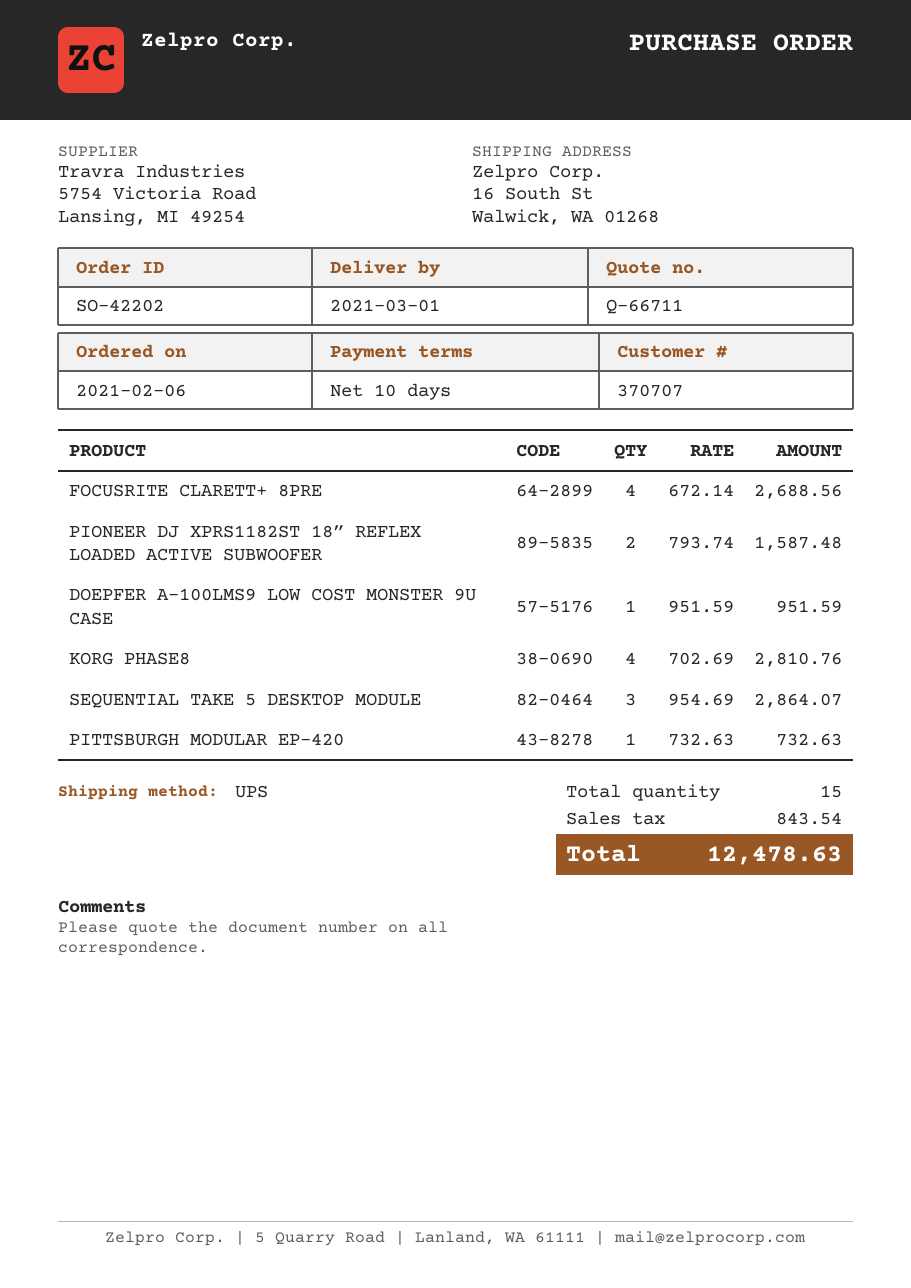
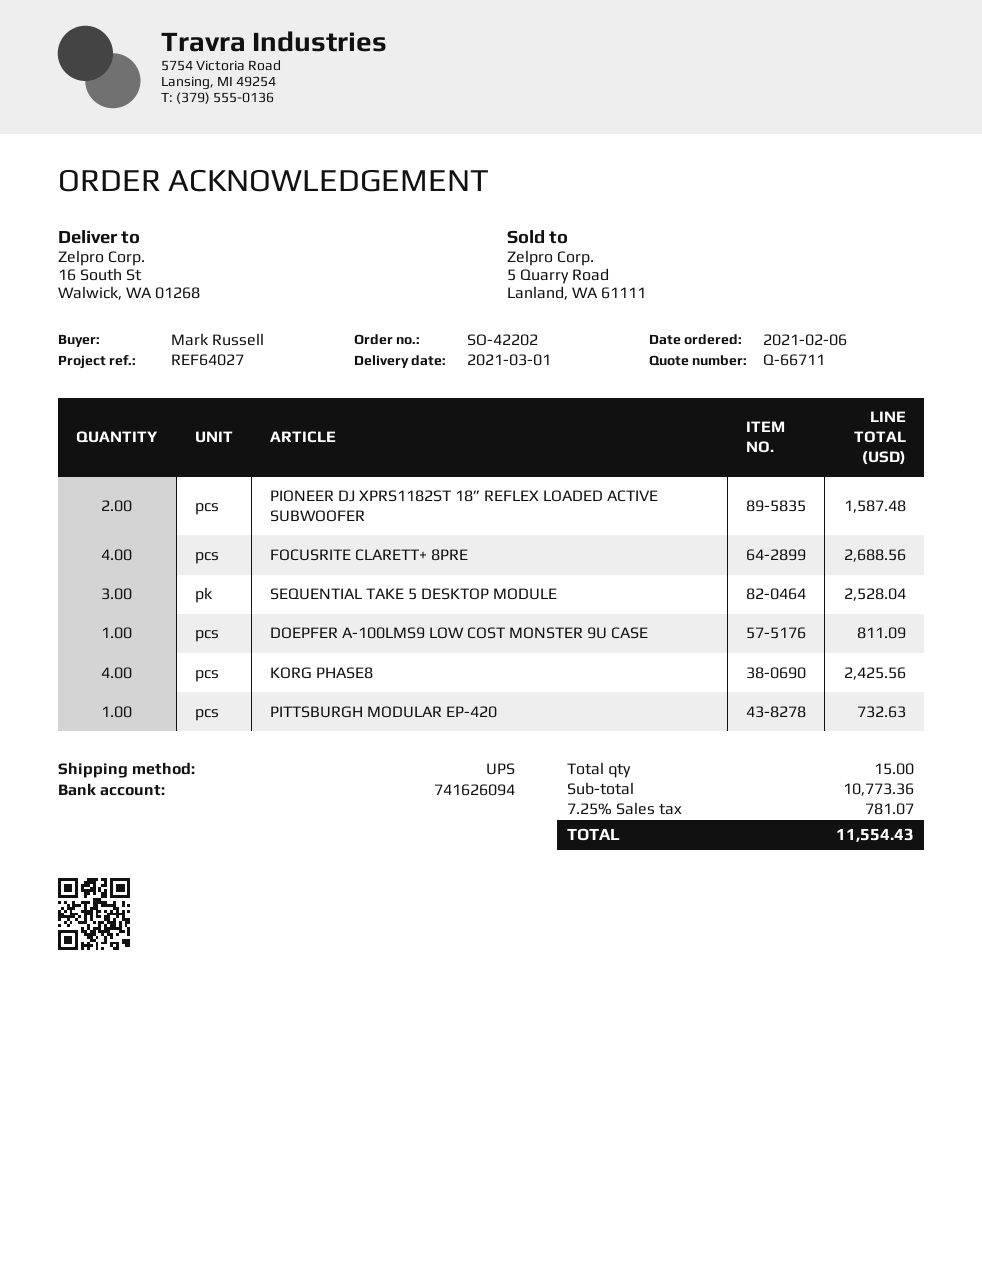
DOEPFER A-100LMS9 LOW COST MONSTER 9U CASE: 1 for 951.59 -> 1 for 811.09
KORG PHASE8: 4 for 2810.76 -> 4 for 2425.56
SEQUENTIAL TAKE 5 DESKTOP MODULE: 3 for 2864.07 -> 3 for 2528.04
tax: 843.54 -> 781.07
total: 12478.63 -> 11554.43

